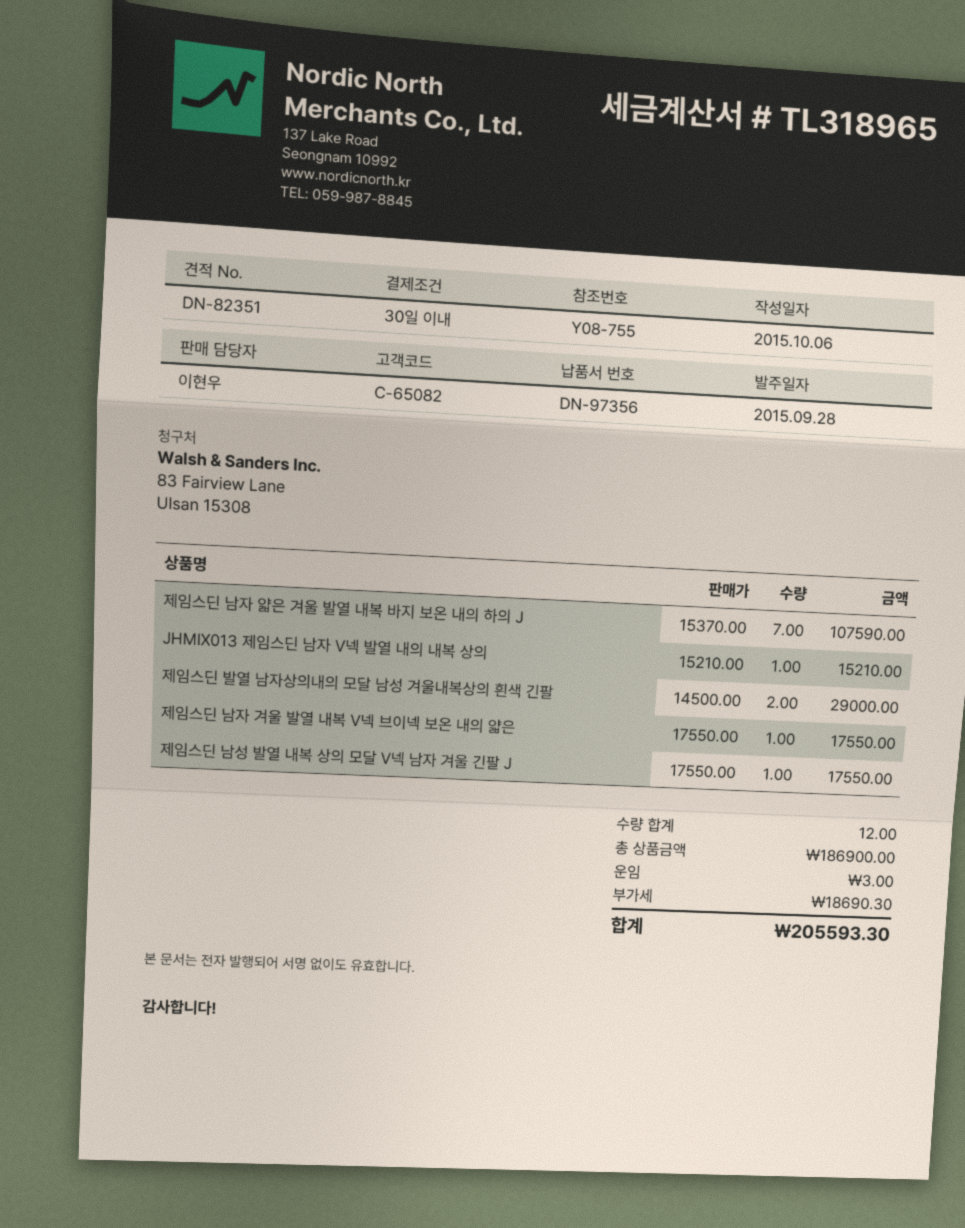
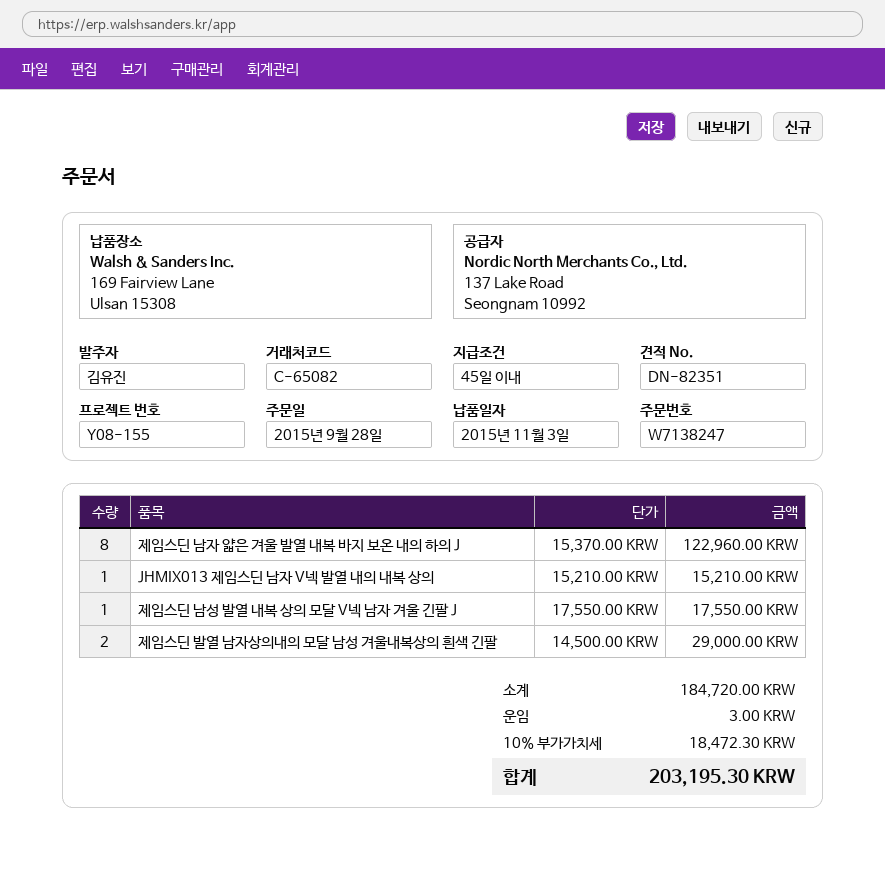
payment terms: 30 days -> 45 days
reference: Y08-755 -> Y08-155
제임스딘 남자 얇은 겨울 발열 내복 바지 보온 내의 하의 J: 7 x 15370.00 = 107590.00 -> 8 x 15370.00 = 122960.00
제임스딘 남자 겨울 발열 내복 V넥 브이넥 보온 내의 얇은: 1 x 17550.00 = 17550.00 -> none
subtotal: 186900.00 -> 184720.00
tax: 18690.30 -> 18472.30
total: 205593.30 -> 203195.30

